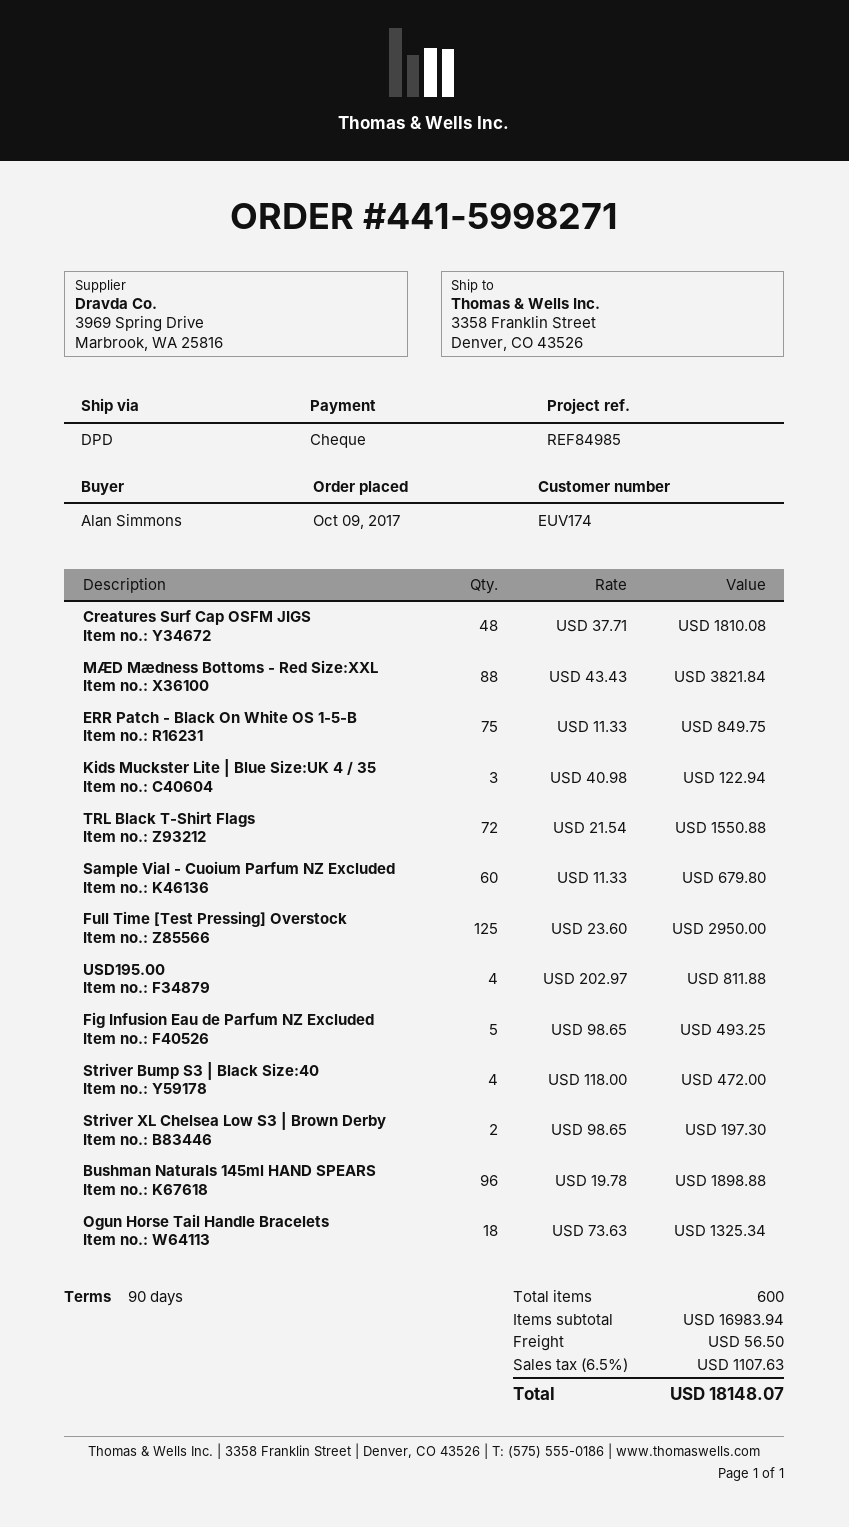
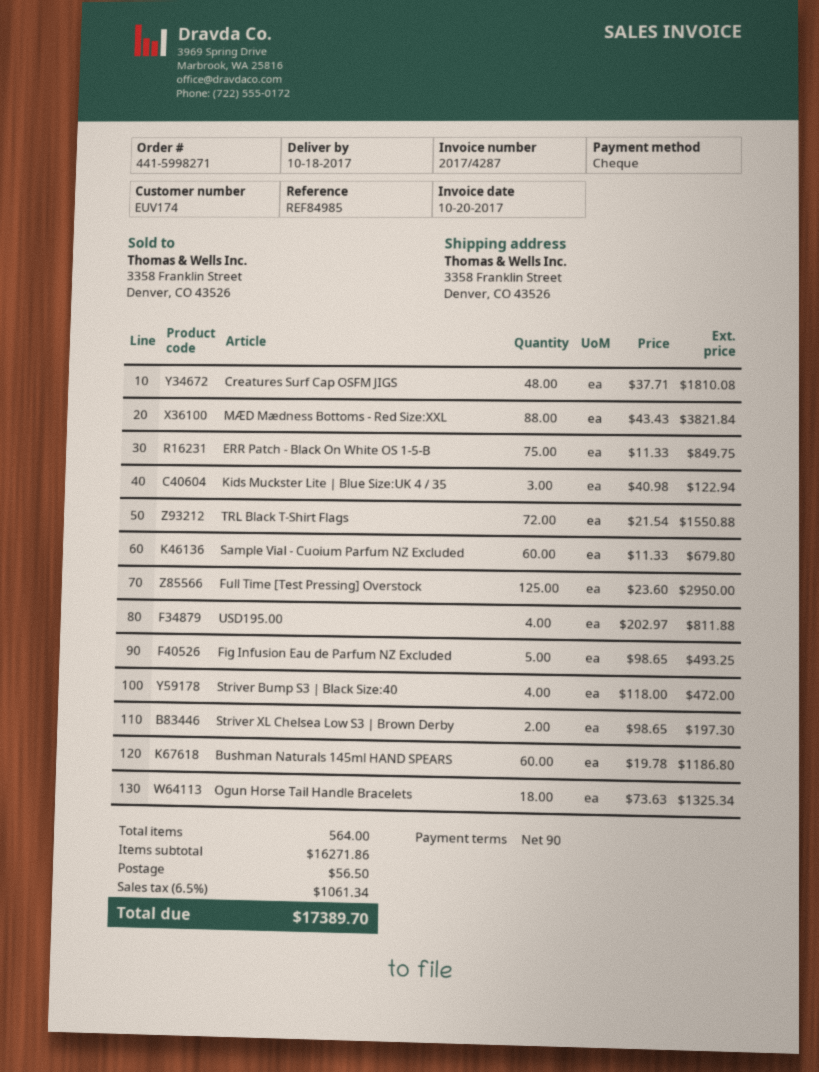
Bushman Naturals 145ml HAND SPEARS: 96 x 19.78 = 1898.88 -> 60 x 19.78 = 1186.80
total quantity: 600 -> 564
subtotal: 16983.94 -> 16271.86
tax: 6.5% = 1107.63 -> 6.5% = 1061.34
total: 18148.07 -> 17389.70

